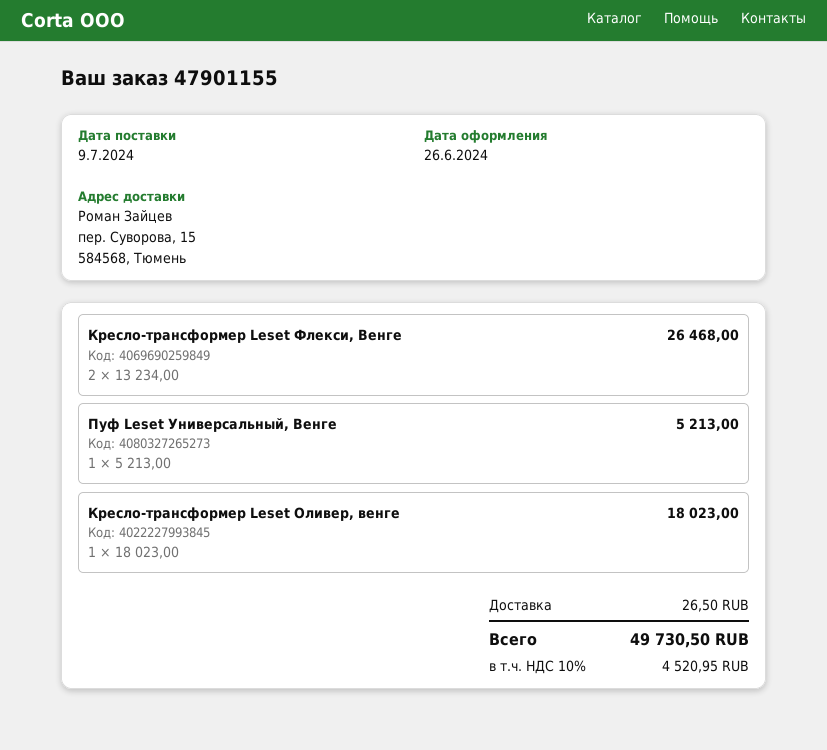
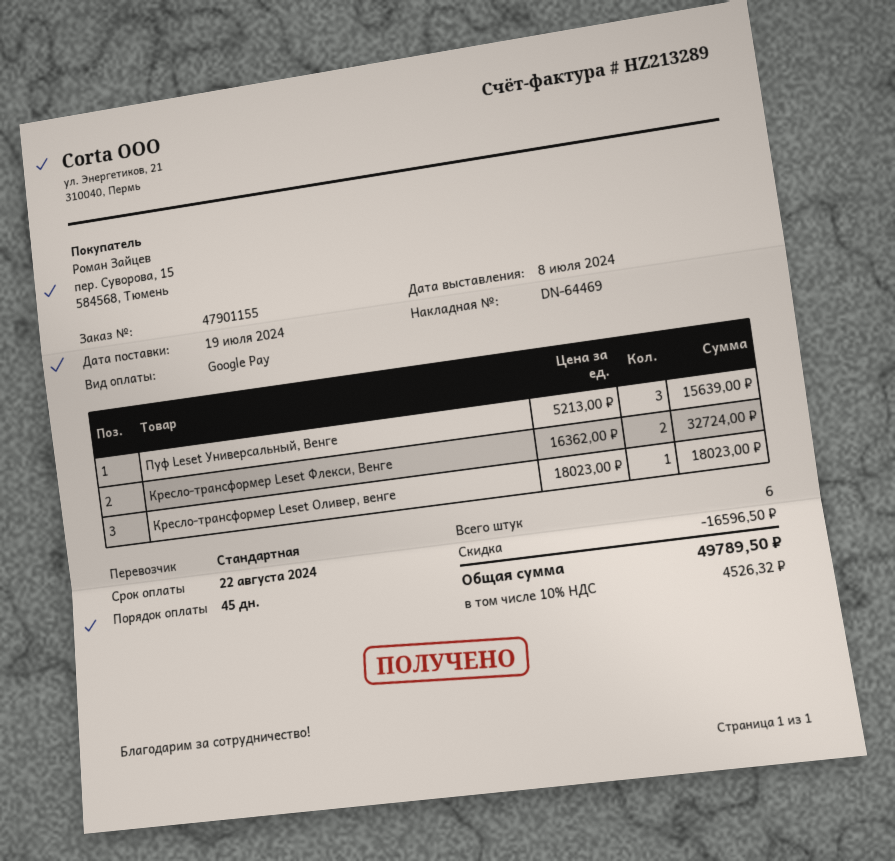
delivery date: 2024-07-09 -> 2024-07-19
Кресло-трансформер Leset Флекси, Венге: 2 x 13234.00 = 26468.00 -> 2 x 16362.00 = 32724.00
Пуф Leset Универсальный, Венге: 1 x 5213.00 = 5213.00 -> 3 x 5213.00 = 15639.00
discount: none -> 16596.50
shipping: 26.50 -> none
tax: 10% = 4520.95 -> 10% = 4526.32
total: 49730.50 -> 49789.50

